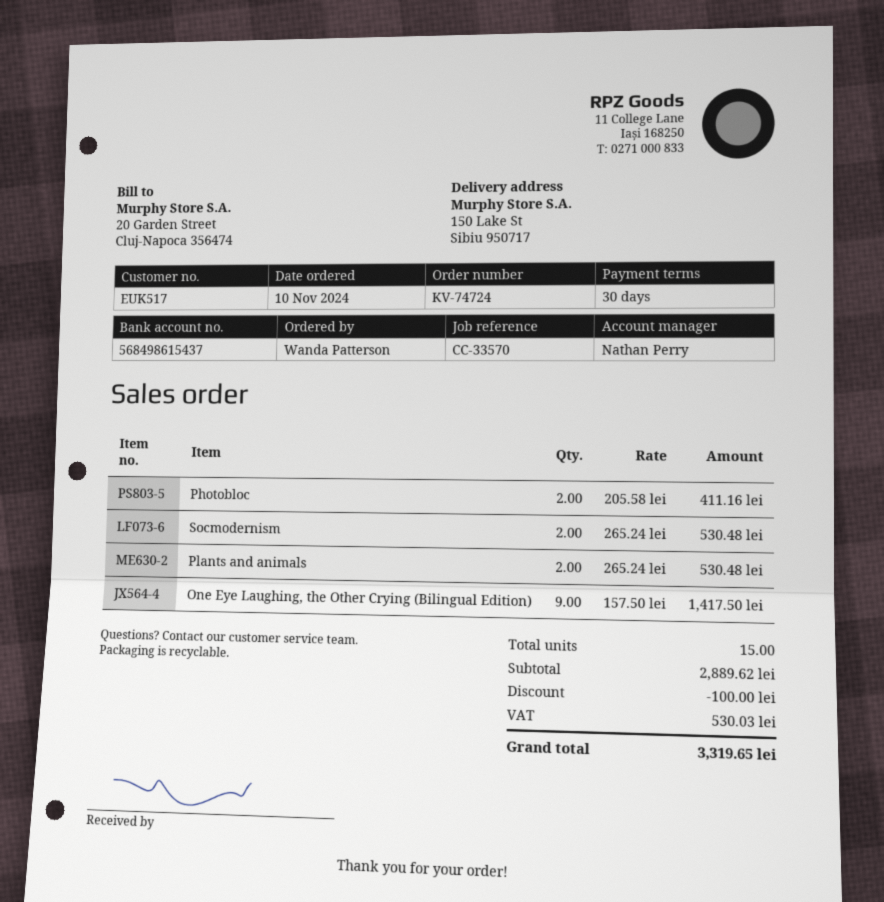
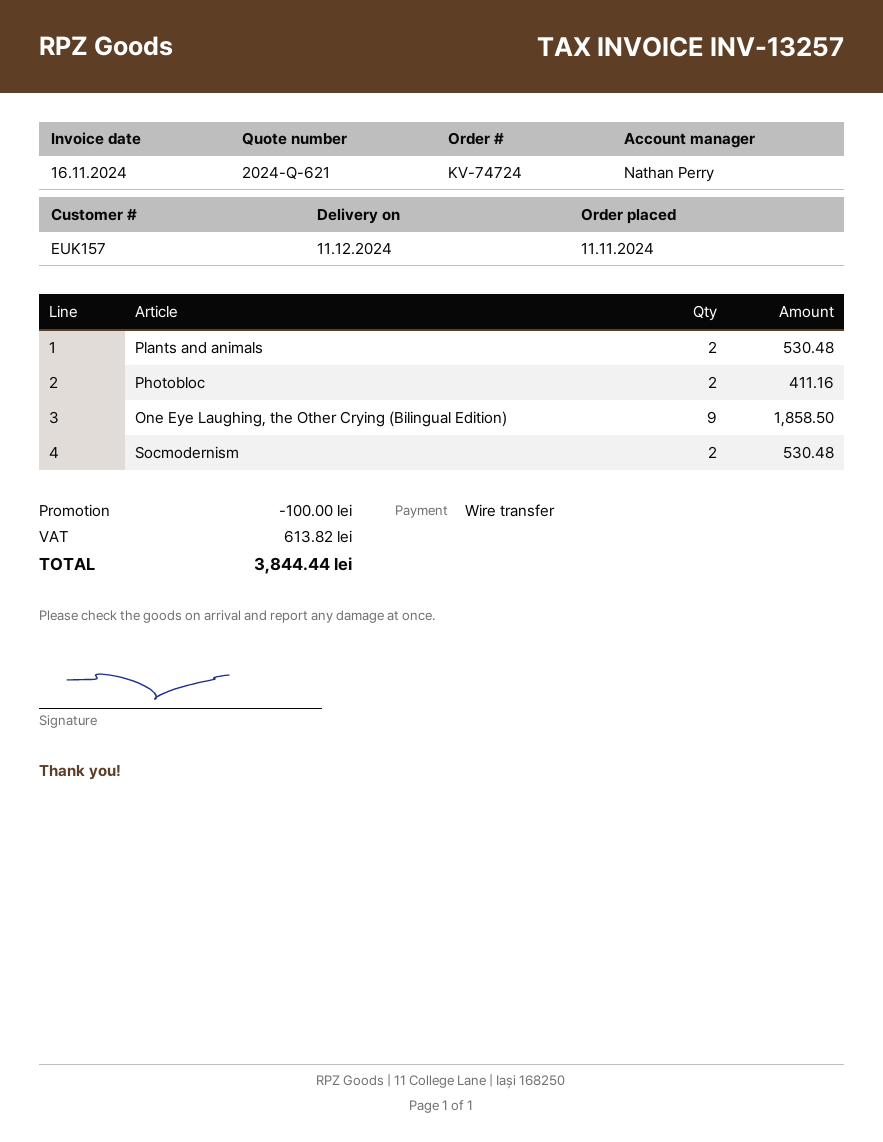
order date: 2024-11-10 -> 2024-11-11
customer number: EUK517 -> EUK157
One Eye Laughing, the Other Crying (Bilingual Edition): 9 for 1417.50 -> 9 for 1858.50
tax: 530.03 -> 613.82
total: 3319.65 -> 3844.44

